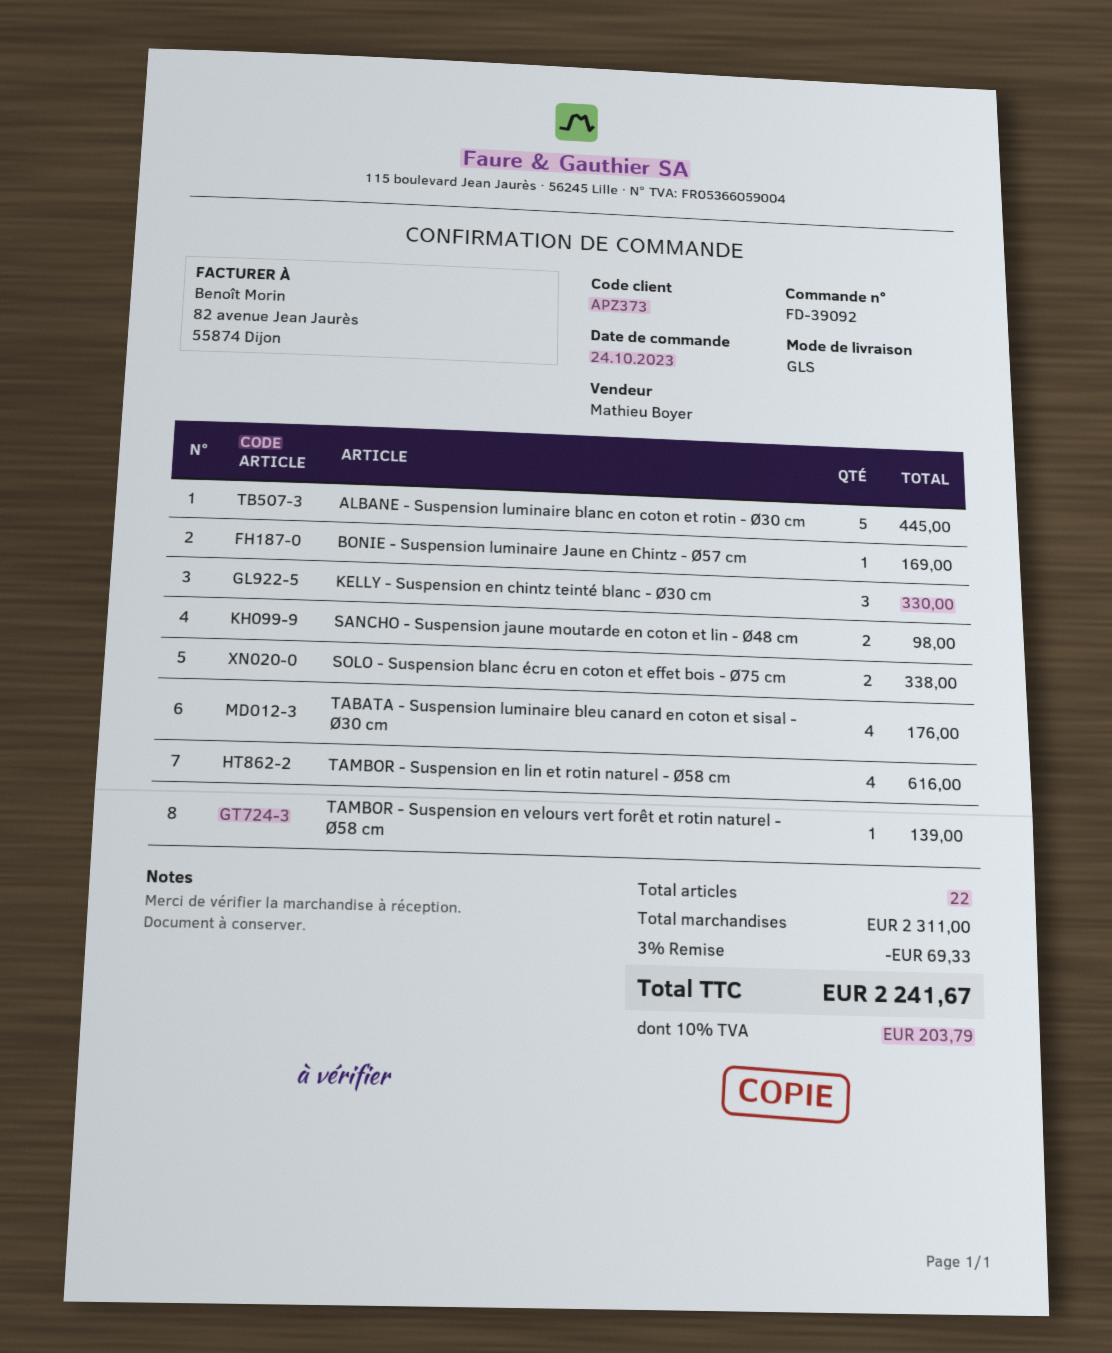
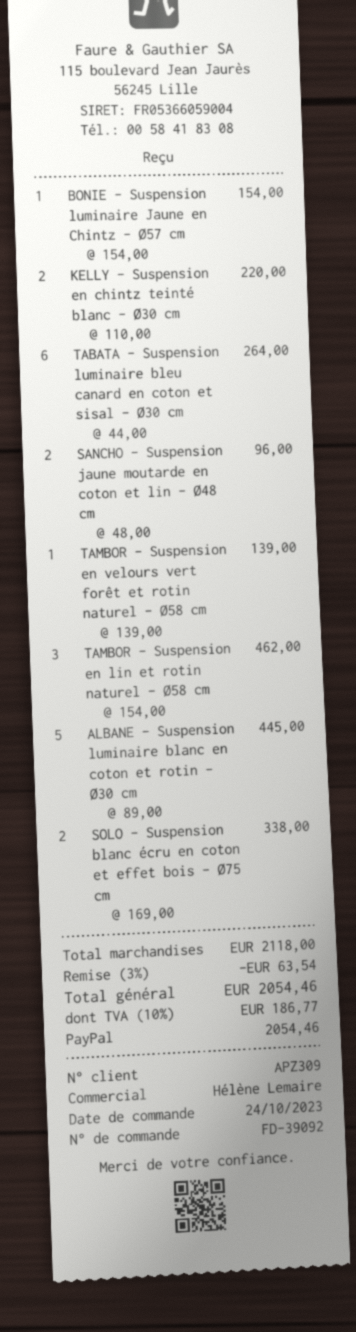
customer number: APZ373 -> APZ309
sales rep: Mathieu Boyer -> Hélène Lemaire
BONIE - Suspension luminaire Jaune en Chintz - Ø57 cm: 1 for 169.00 -> 1 for 154.00
KELLY - Suspension en chintz teinté blanc - Ø30 cm: 3 for 330.00 -> 2 for 220.00
SANCHO - Suspension jaune moutarde en coton et lin - Ø48 cm: 2 for 98.00 -> 2 for 96.00
TABATA - Suspension luminaire bleu canard en coton et sisal - Ø30 cm: 4 for 176.00 -> 6 for 264.00
TAMBOR - Suspension en lin et rotin naturel - Ø58 cm: 4 for 616.00 -> 3 for 462.00
subtotal: 2311.00 -> 2118.00
discount: 3% = 69.33 -> 3% = 63.54
tax: 10% = 203.79 -> 10% = 186.77
total: 2241.67 -> 2054.46

